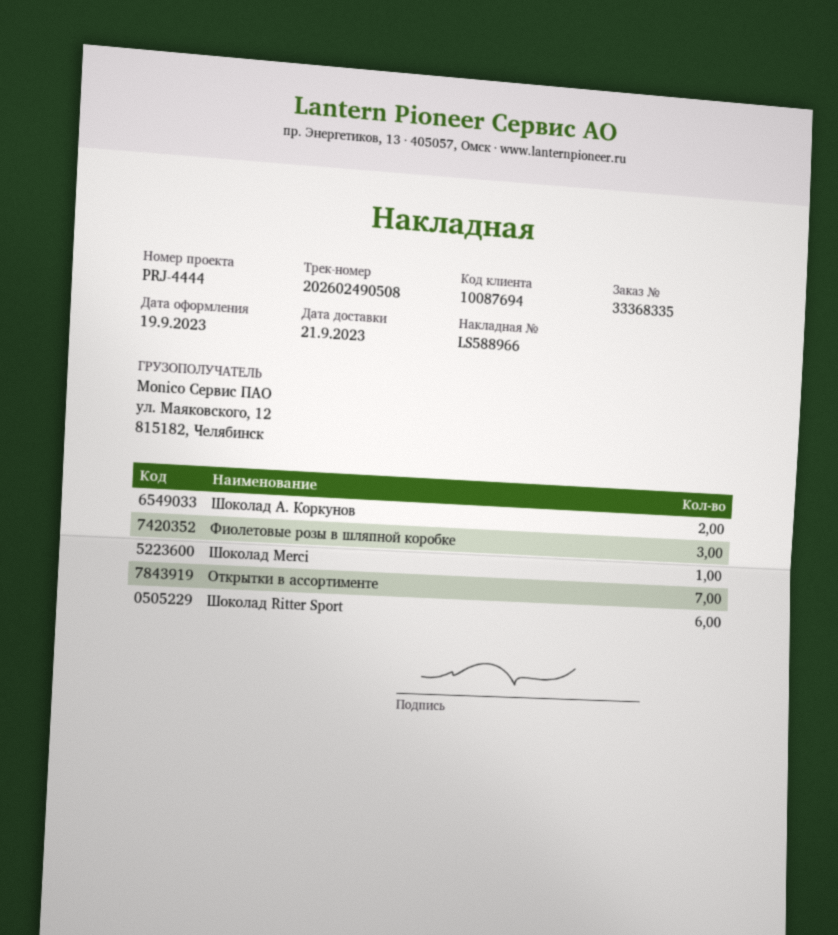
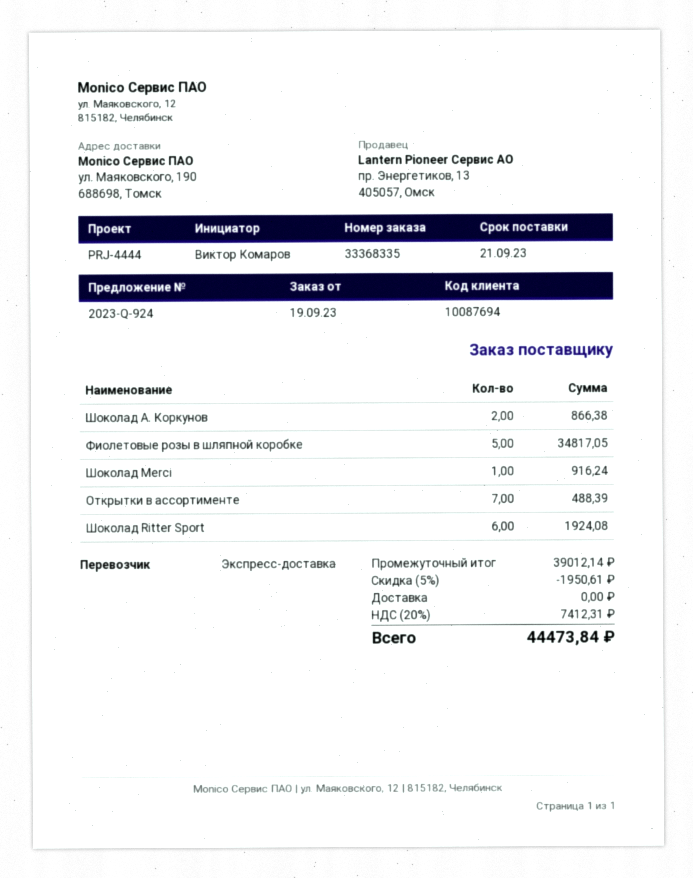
ship to: ул. Маяковского, 12, 815182, Челябинск -> ул. Маяковского, 190, 688698, Томск
Фиолетовые розы в шляпной коробке: 3 -> 5

